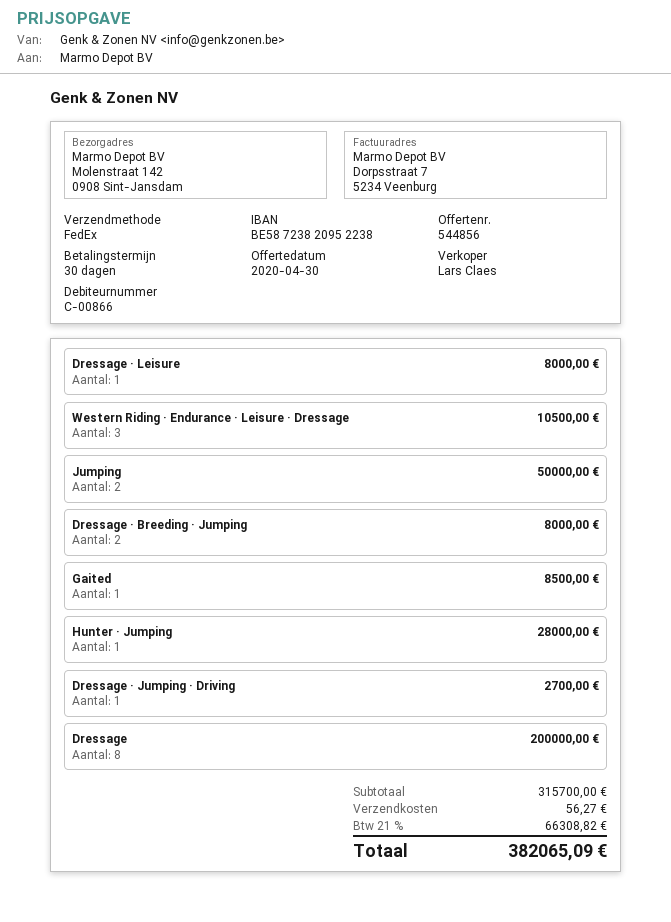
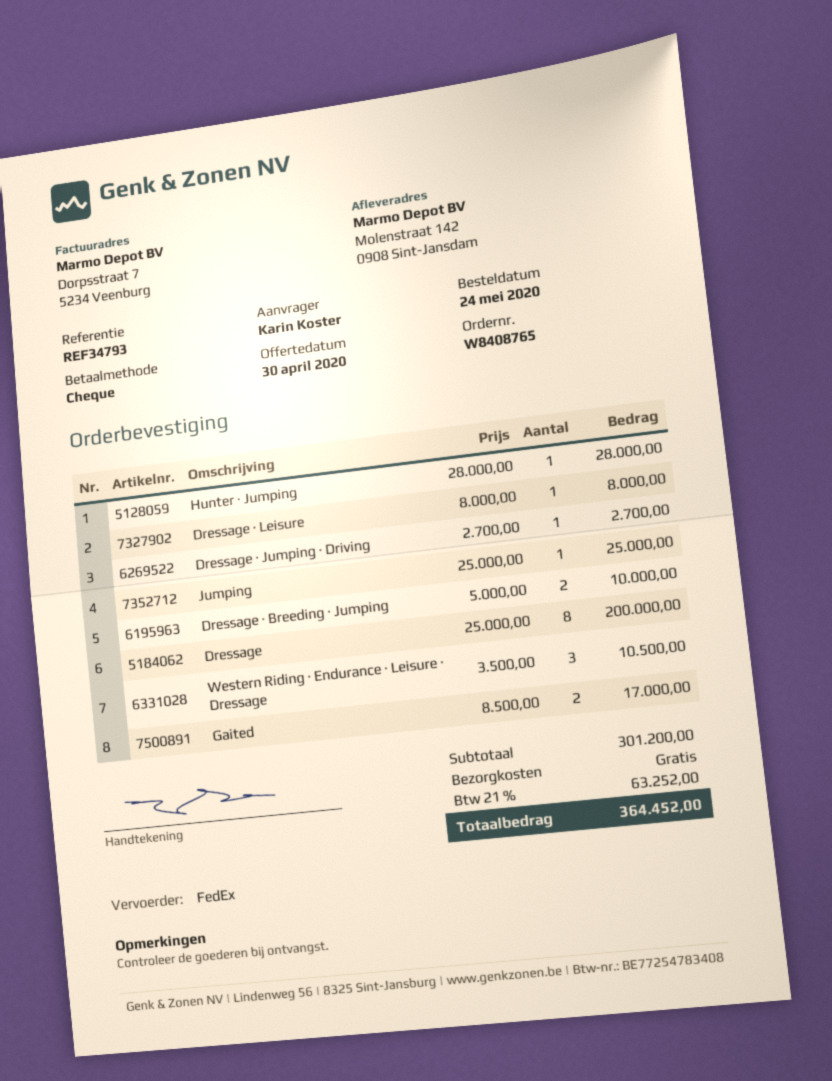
Jumping: 2 for 50000.00 -> 1 for 25000.00
Dressage · Breeding · Jumping: 2 for 8000.00 -> 2 for 10000.00
Gaited: 1 for 8500.00 -> 2 for 17000.00
subtotal: 315700.00 -> 301200.00
shipping: 56.27 -> 0.00
tax: 21% = 66308.82 -> 21% = 63252.00
total: 382065.09 -> 364452.00

